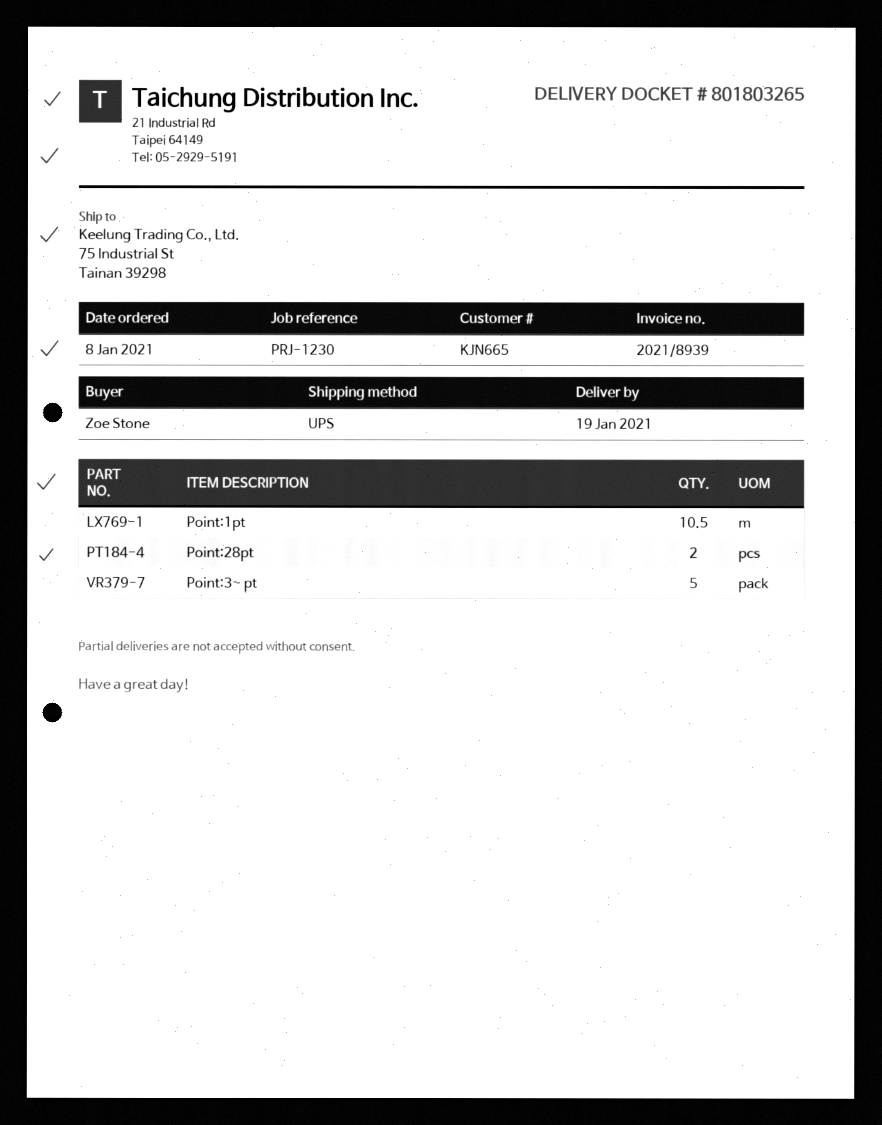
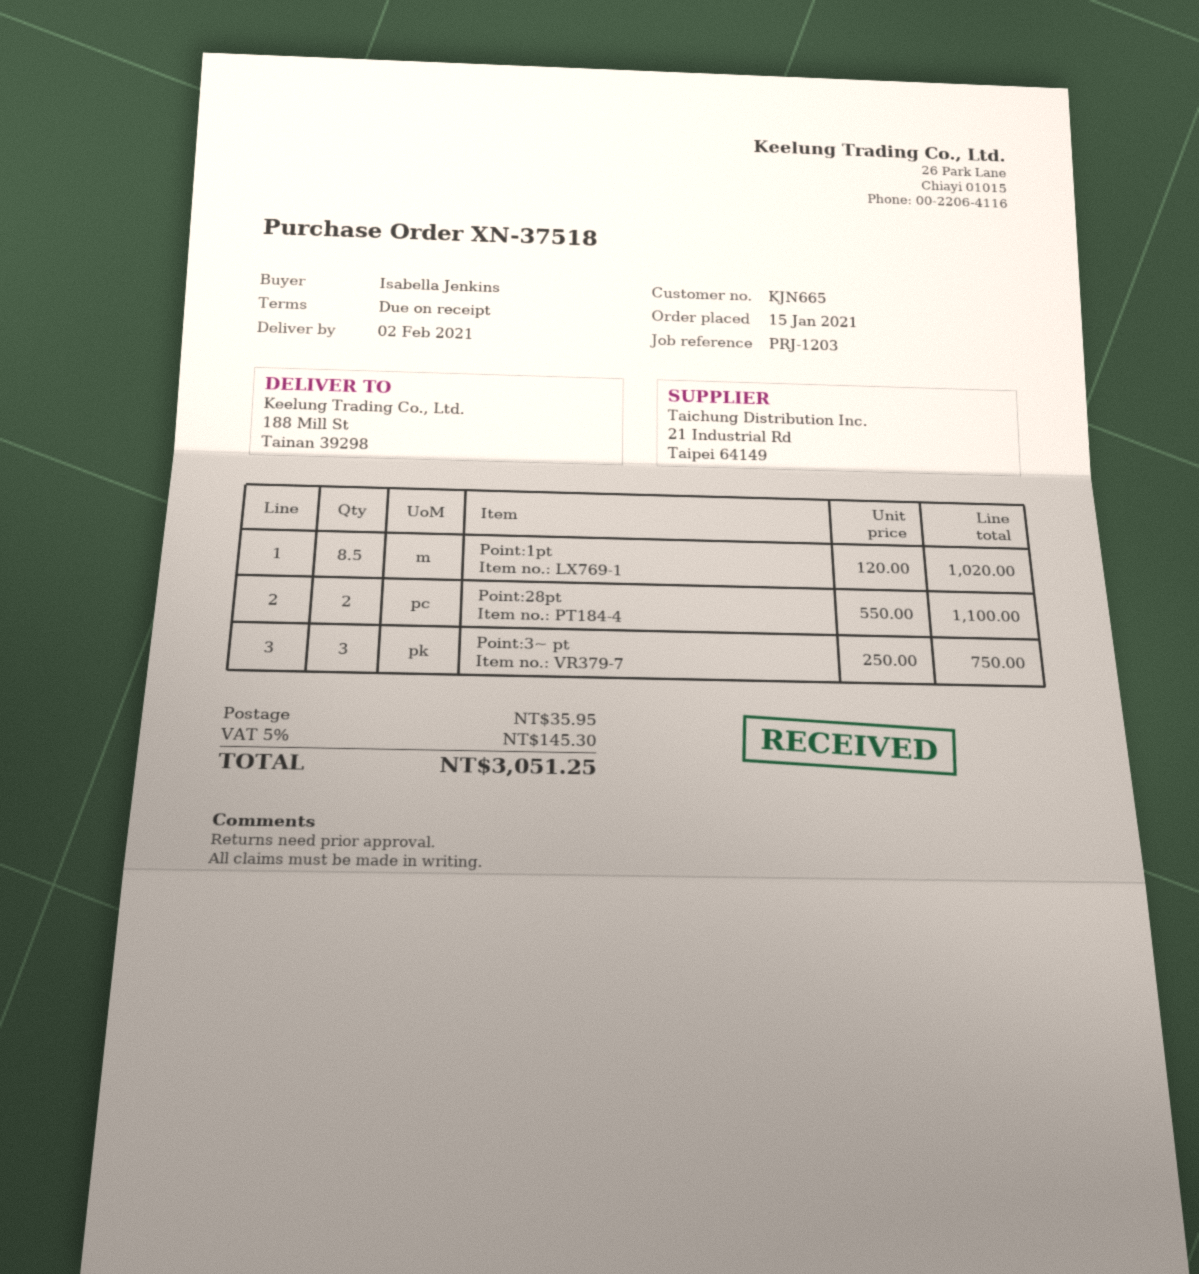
order date: 2021-01-08 -> 2021-01-15
delivery date: 2021-01-19 -> 2021-02-02
reference: PRJ-1230 -> PRJ-1203
ordered by: Zoe Stone -> Isabella Jenkins
ship to: 75 Industrial St, Tainan 39298 -> 188 Mill St, Tainan 39298
Point:1pt: 10.5 -> 8.5
Point:3~ pt: 5 -> 3

